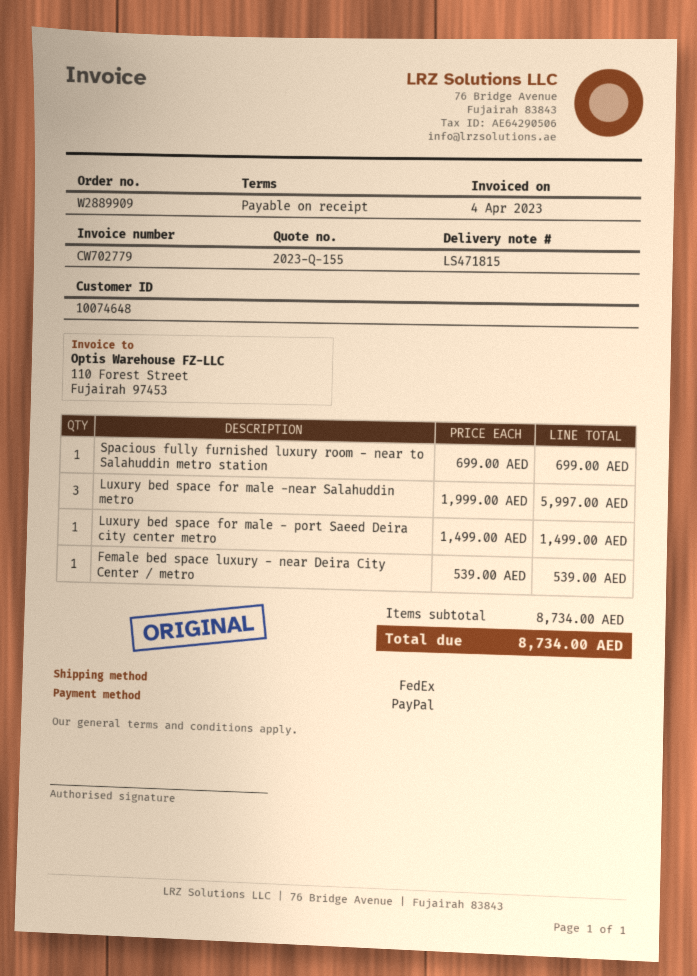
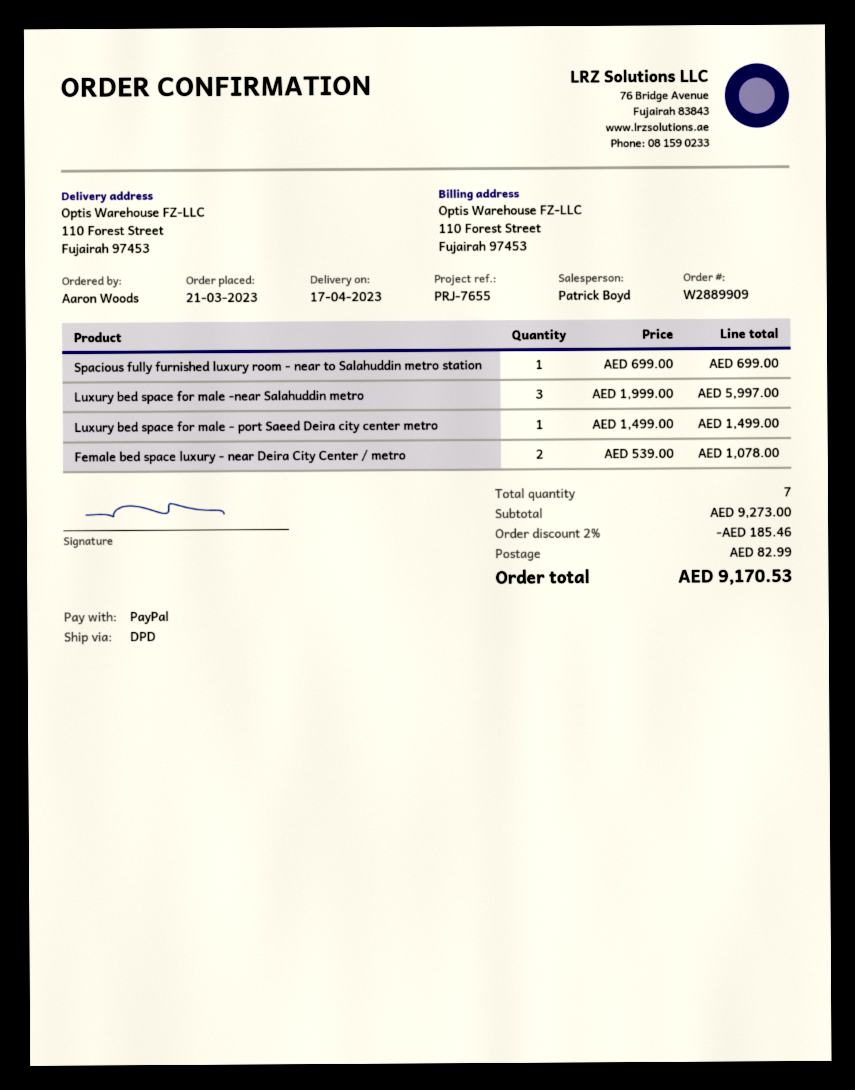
shipping method: FedEx -> DPD
Female bed space luxury - near Deira City Center / metro: 1 x 539.00 = 539.00 -> 2 x 539.00 = 1078.00
subtotal: 8734.00 -> 9273.00
discount: none -> 2% = 185.46
shipping: none -> 82.99
total: 8734.00 -> 9170.53

